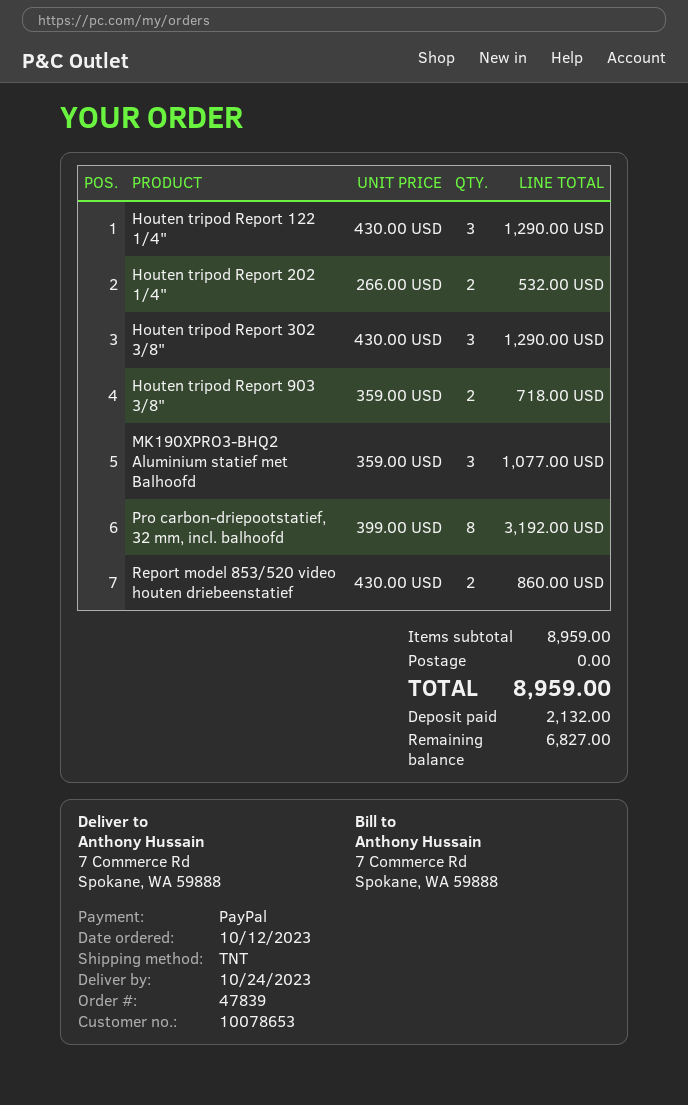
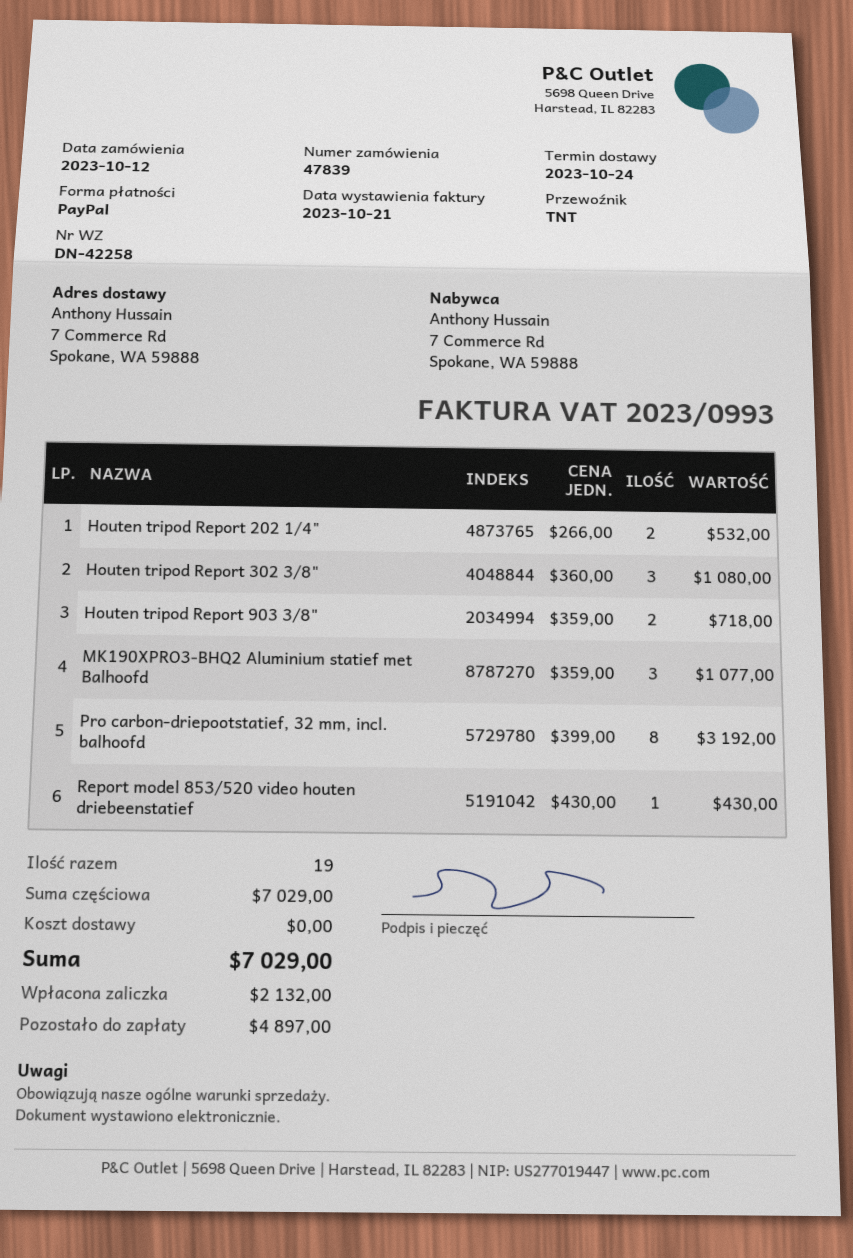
Houten tripod Report 122 1/4": 3 x 430.00 = 1290.00 -> none
Houten tripod Report 302 3/8": 3 x 430.00 = 1290.00 -> 3 x 360.00 = 1080.00
Report model 853/520 video houten driebeenstatief: 2 x 430.00 = 860.00 -> 1 x 430.00 = 430.00
subtotal: 8959.00 -> 7029.00
total: 8959.00 -> 7029.00
balance: 6827.00 -> 4897.00

